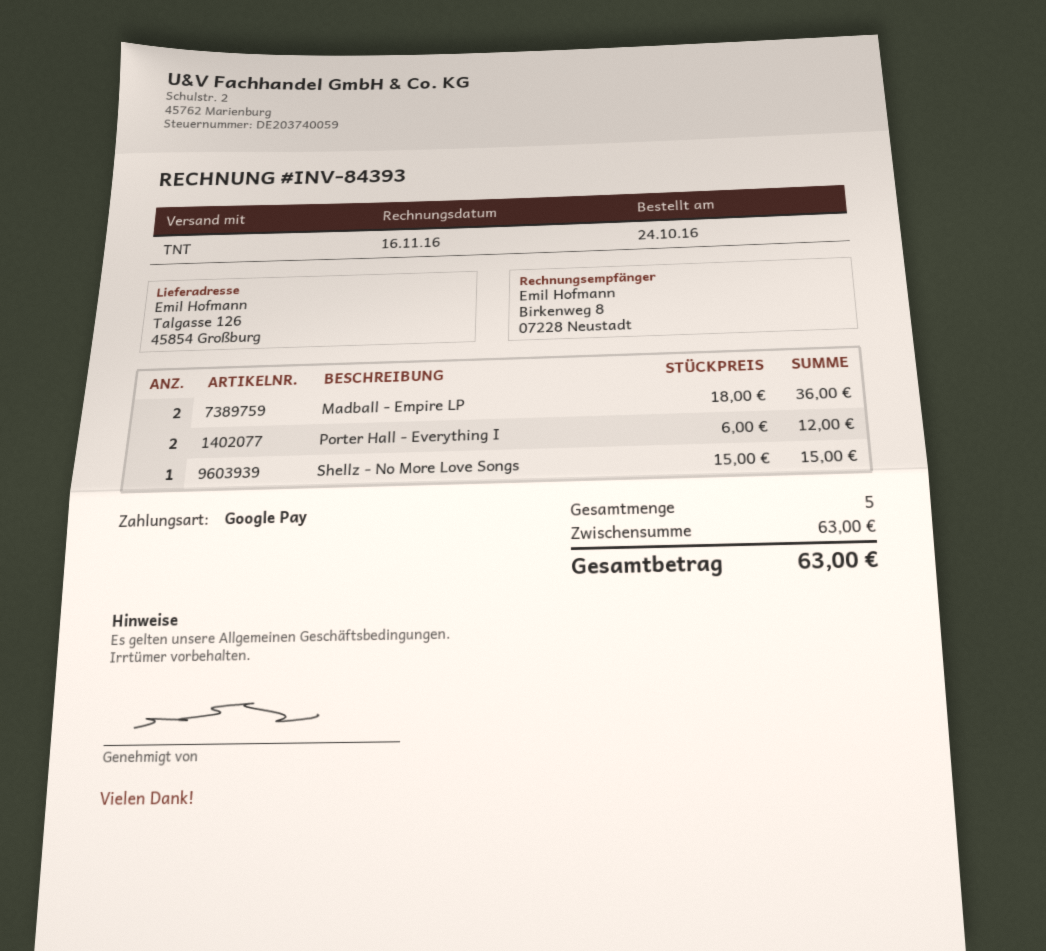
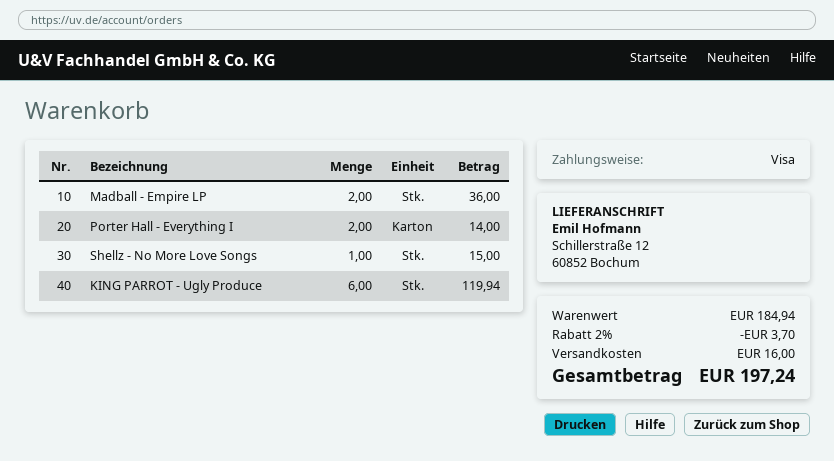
payment method: Google Pay -> Visa
ship to: Talgasse 126, 45854 Großburg -> Schillerstraße 12, 60852 Bochum
Porter Hall - Everything I: 2 for 12.00 -> 2 for 14.00
KING PARROT - Ugly Produce: none -> 6 for 119.94
subtotal: 63.00 -> 184.94
discount: none -> 2% = 3.70
shipping: none -> 16.00
total: 63.00 -> 197.24

